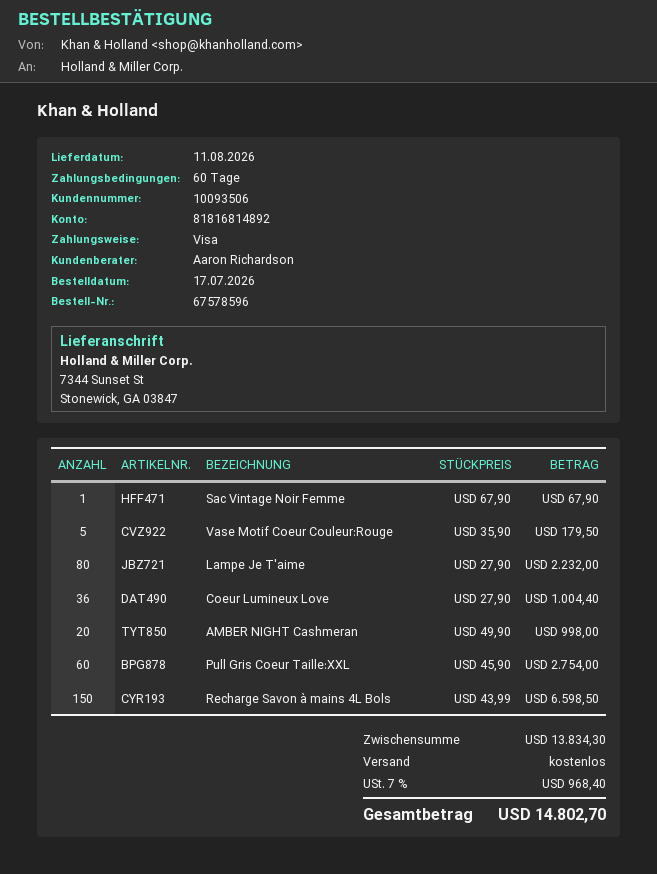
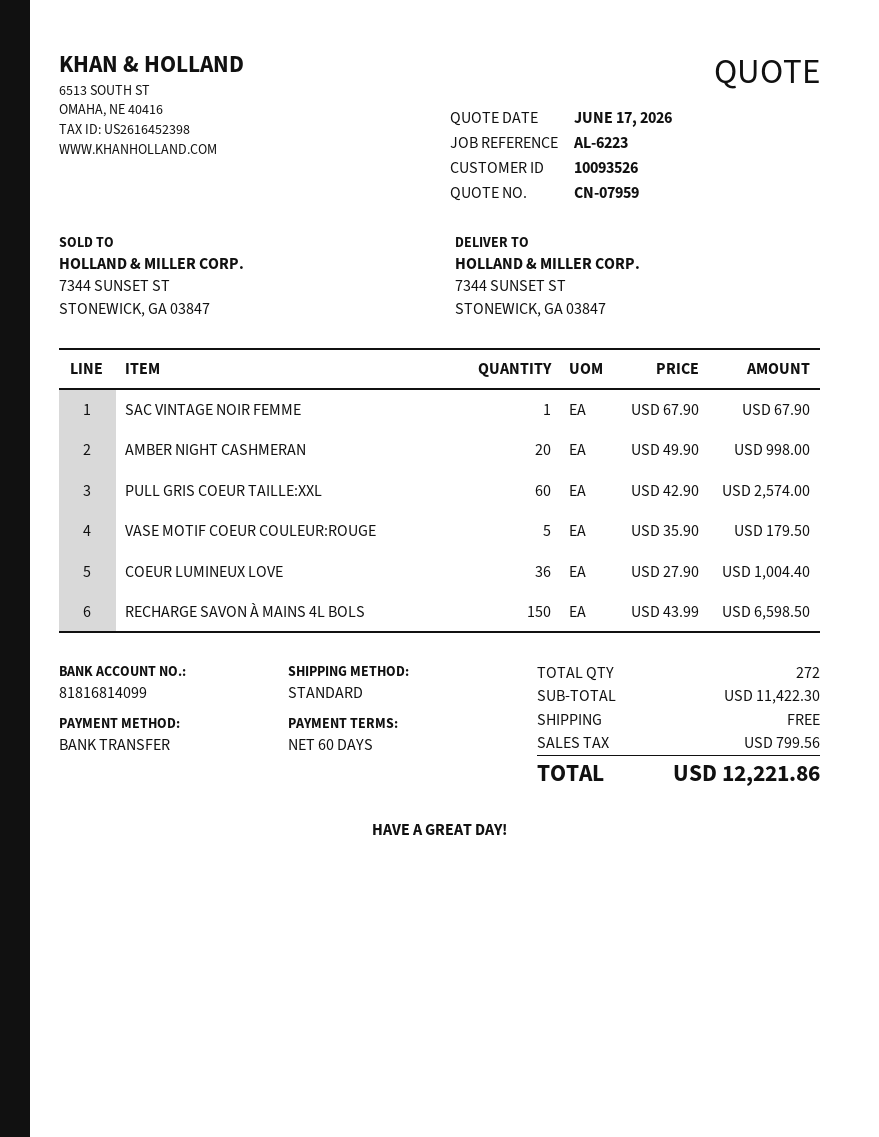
customer number: 10093506 -> 10093526
payment method: Visa -> bank transfer
bank account: 81816814892 -> 81816814099
Lampe Je T'aime: 80 x 27.90 = 2232.00 -> none
Pull Gris Coeur Taille:XXL: 60 x 45.90 = 2754.00 -> 60 x 42.90 = 2574.00
subtotal: 13834.30 -> 11422.30
tax: 968.40 -> 799.56
total: 14802.70 -> 12221.86

